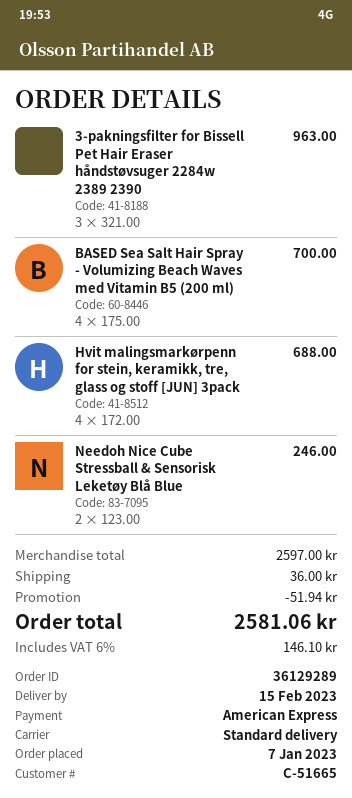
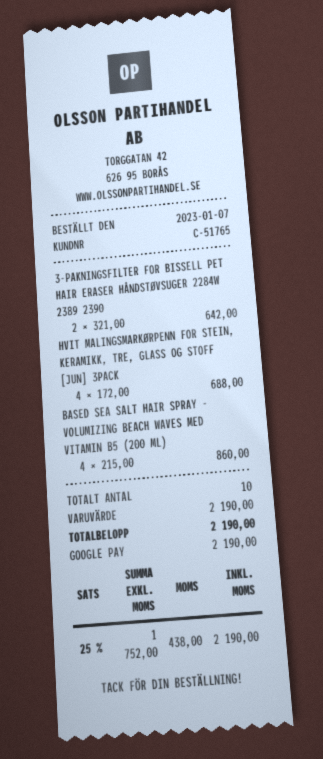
customer number: C-51665 -> C-51765
payment method: American Express -> Google Pay
3-pakningsfilter for Bissell Pet Hair Eraser håndstøvsuger 2284w 2389 2390: 3 x 321.00 = 963.00 -> 2 x 321.00 = 642.00
BASED Sea Salt Hair Spray - Volumizing Beach Waves med Vitamin B5 (200 ml): 4 x 175.00 = 700.00 -> 4 x 215.00 = 860.00
Needoh Nice Cube Stressball & Sensorisk Leketøy Blå Blue: 2 x 123.00 = 246.00 -> none
subtotal: 2597.00 -> 2190.00
discount: 51.94 -> none
shipping: 36.00 -> none
tax: 6% = 146.10 -> 25% = 438.00
total: 2581.06 -> 2190.00

